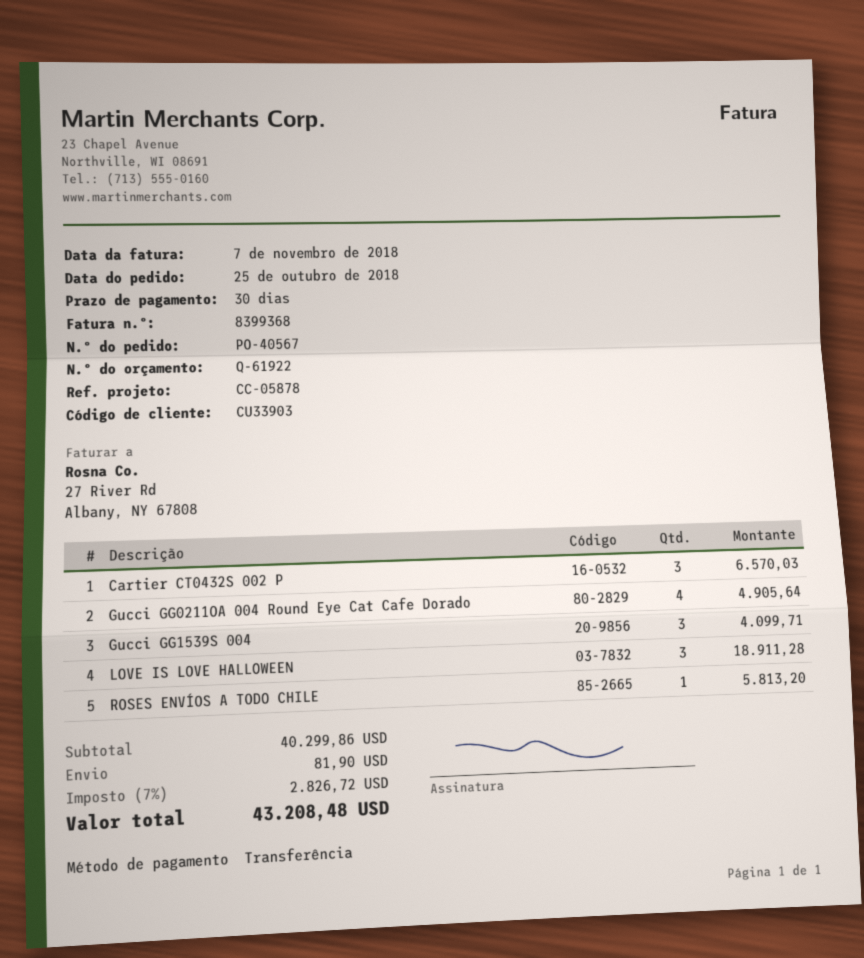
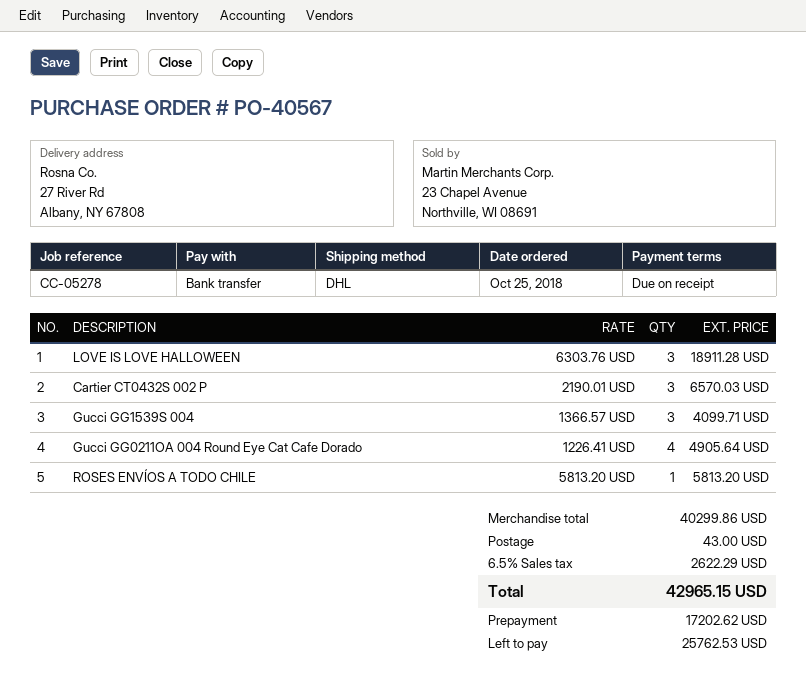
payment terms: 30 days -> on receipt
reference: CC-05878 -> CC-05278
shipping: 81.90 -> 43.00
tax: 7% = 2826.72 -> 6.5% = 2622.29
total: 43208.48 -> 42965.15

